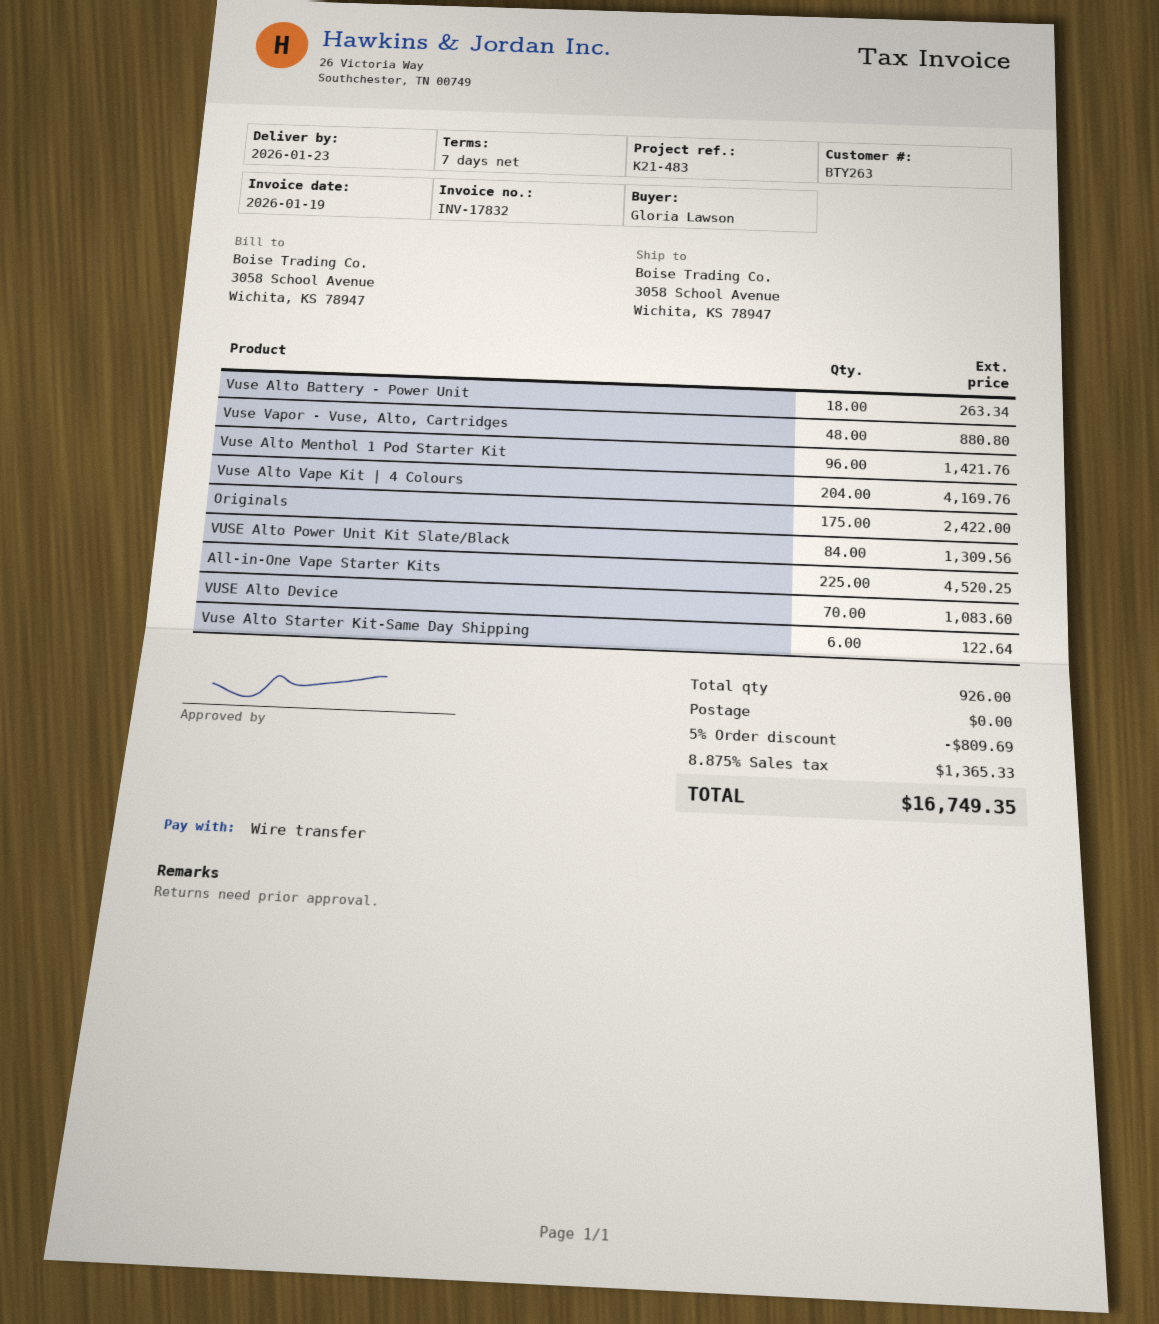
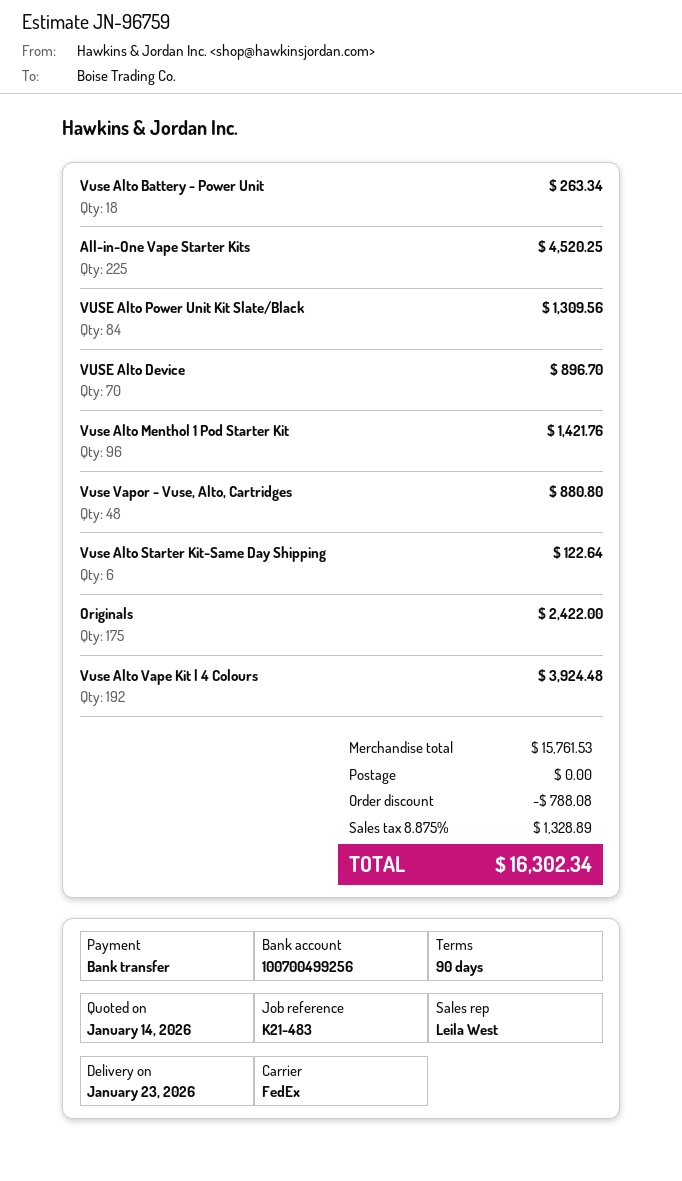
payment terms: 7 days -> 90 days
Vuse Alto Vape Kit | 4 Colours: 204 for 4169.76 -> 192 for 3924.48
VUSE Alto Device: 70 for 1083.60 -> 70 for 896.70
discount: 809.69 -> 788.08
tax: 8.875% = 1365.33 -> 8.875% = 1328.89
total: 16749.35 -> 16302.34

